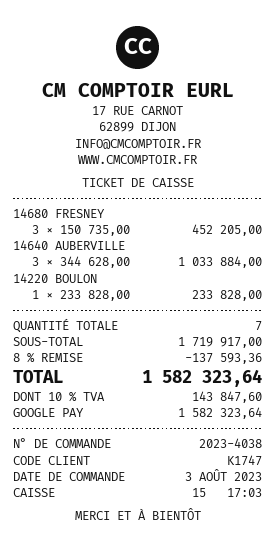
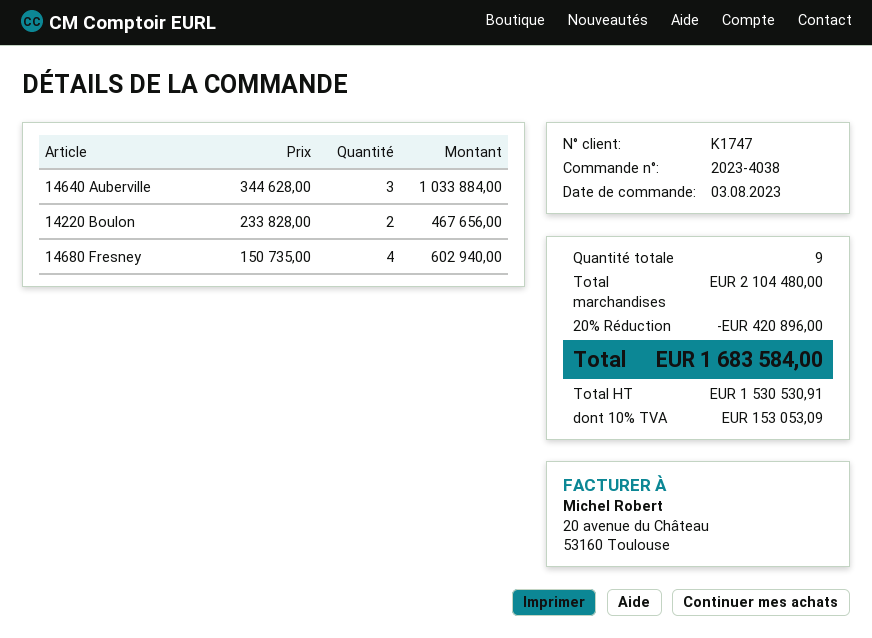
14680 FRESNEY: 3 x 150735.00 = 452205.00 -> 4 x 150735.00 = 602940.00
14220 BOULON: 1 x 233828.00 = 233828.00 -> 2 x 233828.00 = 467656.00
total quantity: 7 -> 9
subtotal: 1719917.00 -> 2104480.00
discount: 8% = 137593.36 -> 20% = 420896.00
tax: 10% = 143847.60 -> 10% = 153053.09
total: 1582323.64 -> 1683584.00

